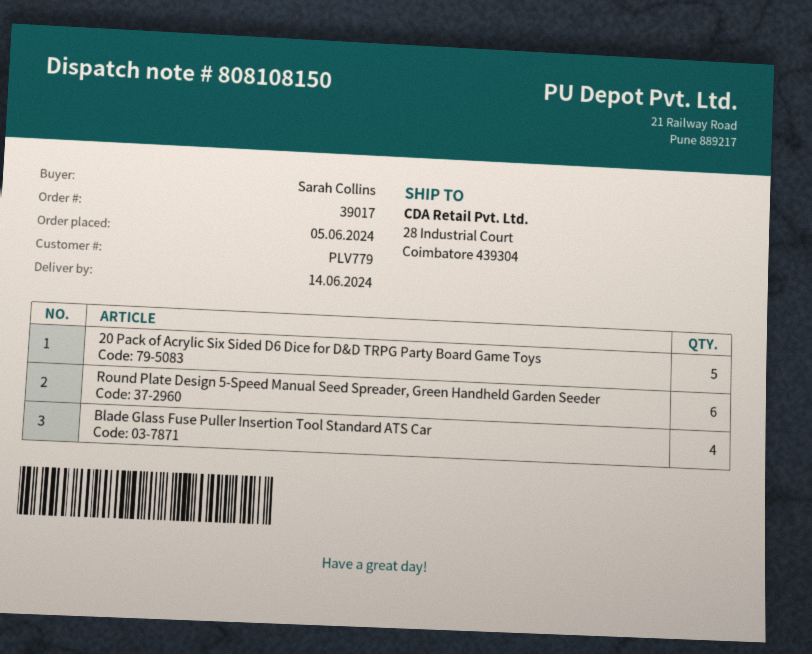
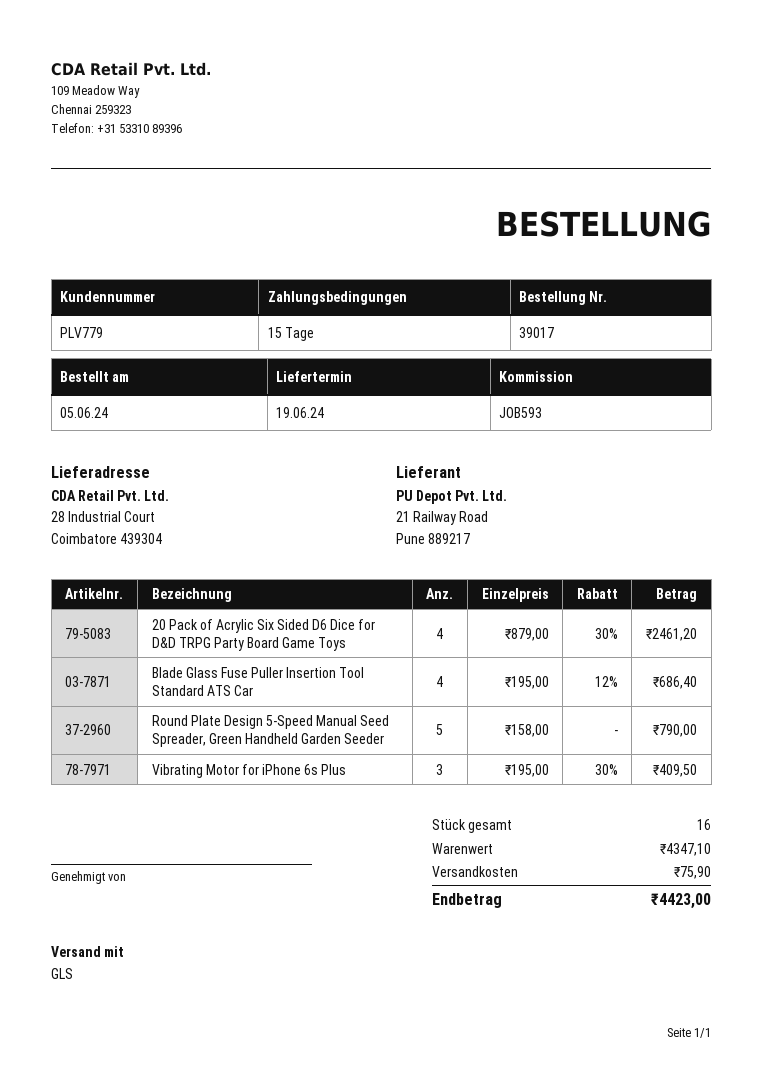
delivery date: 2024-06-14 -> 2024-06-19
20 Pack of Acrylic Six Sided D6 Dice for D&D TRPG Party Board Game Toys: 5 -> 4
Round Plate Design 5-Speed Manual Seed Spreader, Green Handheld Garden Seeder: 6 -> 5
Vibrating Motor for iPhone 6s Plus: none -> 3

